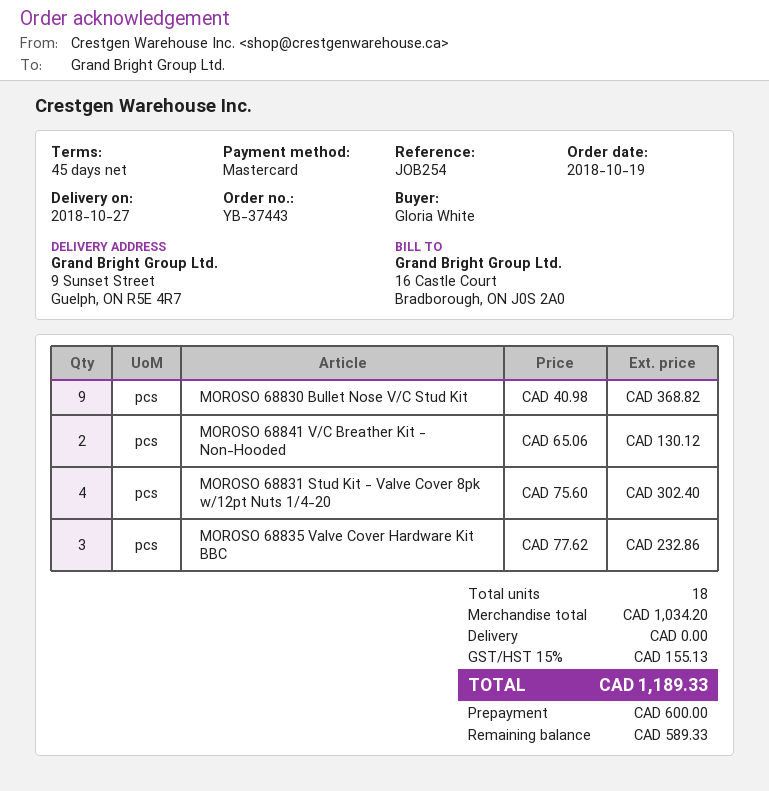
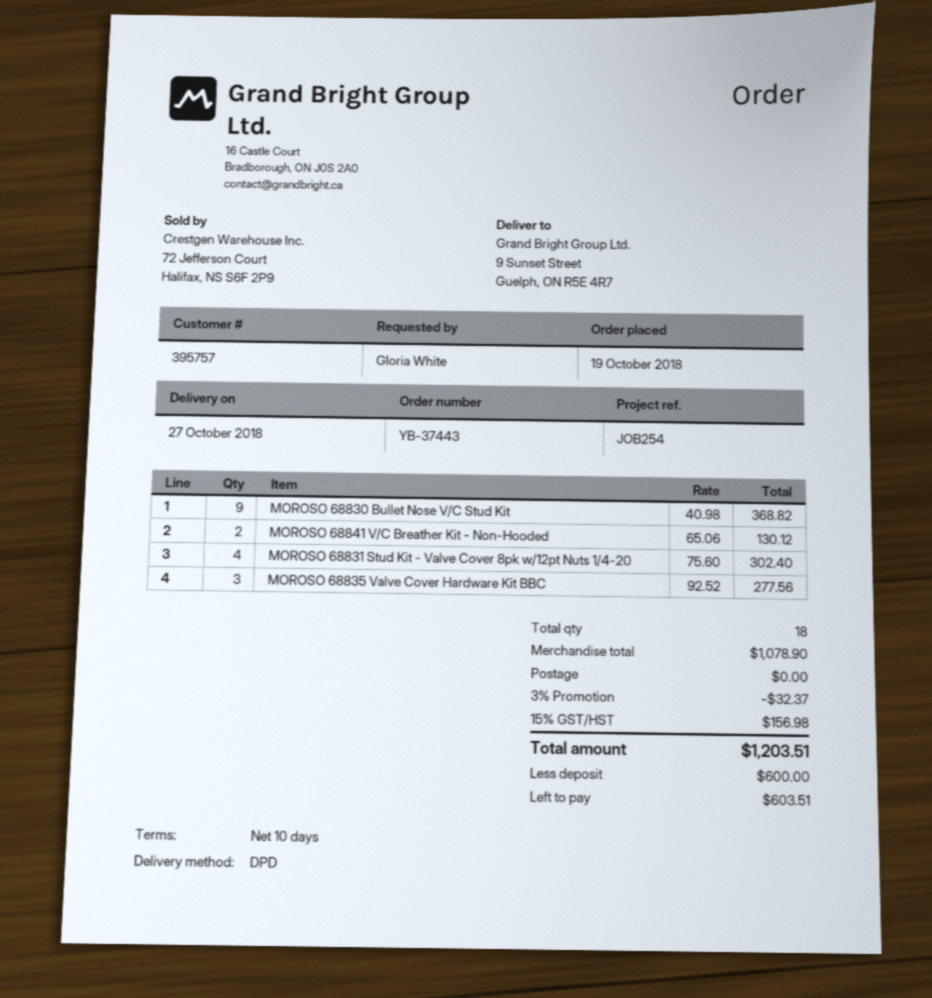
payment terms: 45 days -> 10 days
MOROSO 68835 Valve Cover Hardware Kit BBC: 3 x 77.62 = 232.86 -> 3 x 92.52 = 277.56
subtotal: 1034.20 -> 1078.90
discount: none -> 3% = 32.37
tax: 15% = 155.13 -> 15% = 156.98
total: 1189.33 -> 1203.51
balance: 589.33 -> 603.51

